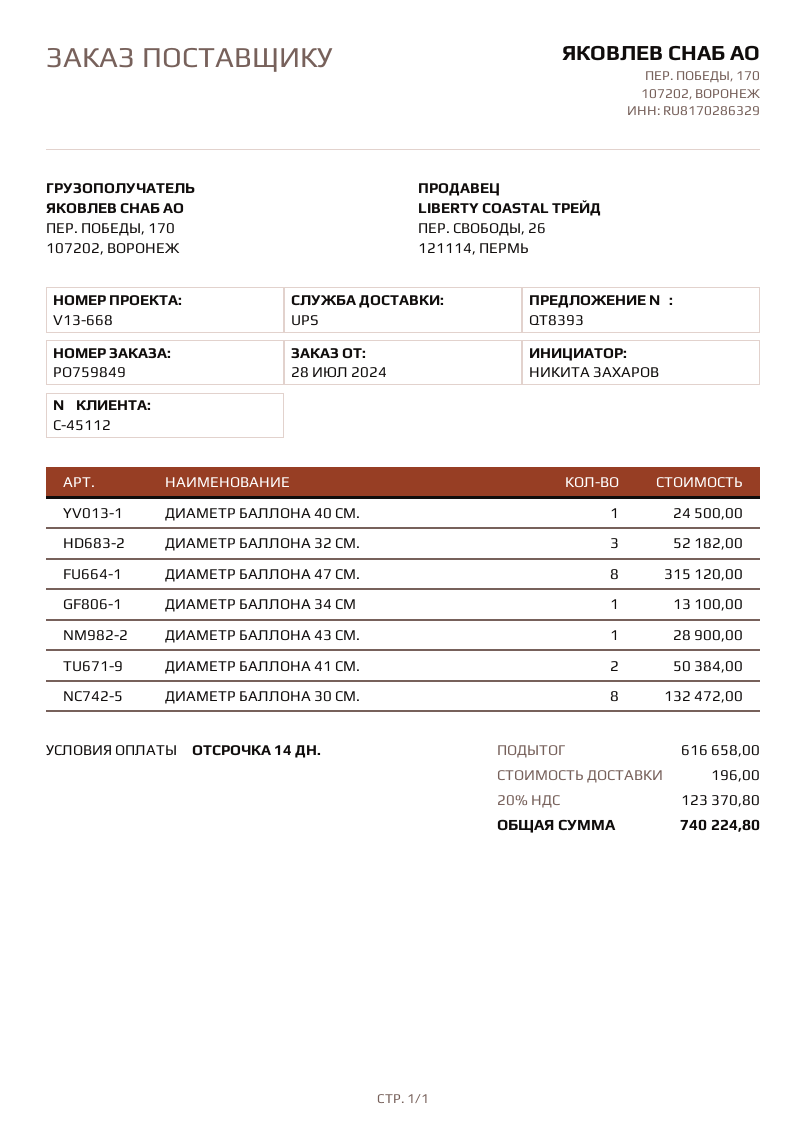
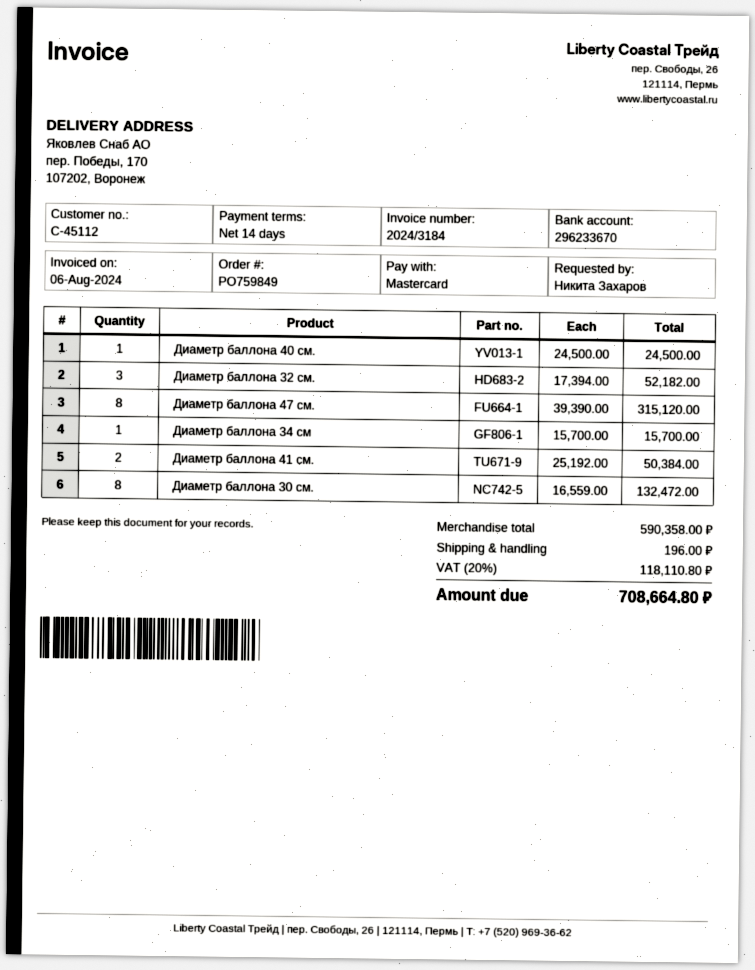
ДИАМЕТР БАЛЛОНА 34 СМ: 1 for 13100.00 -> 1 for 15700.00
ДИАМЕТР БАЛЛОНА 43 СМ.: 1 for 28900.00 -> none
subtotal: 616658.00 -> 590358.00
tax: 20% = 123370.80 -> 20% = 118110.80
total: 740224.80 -> 708664.80

